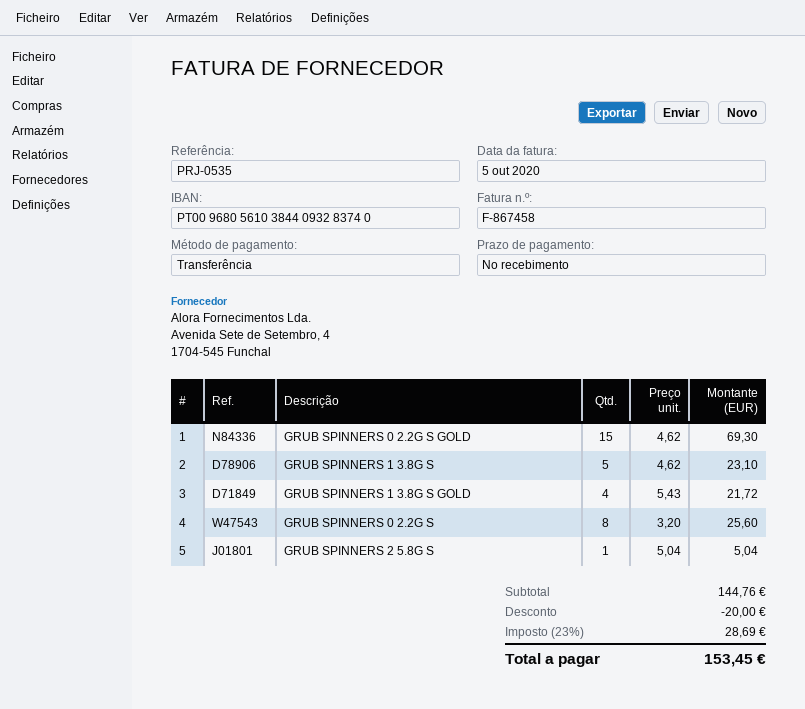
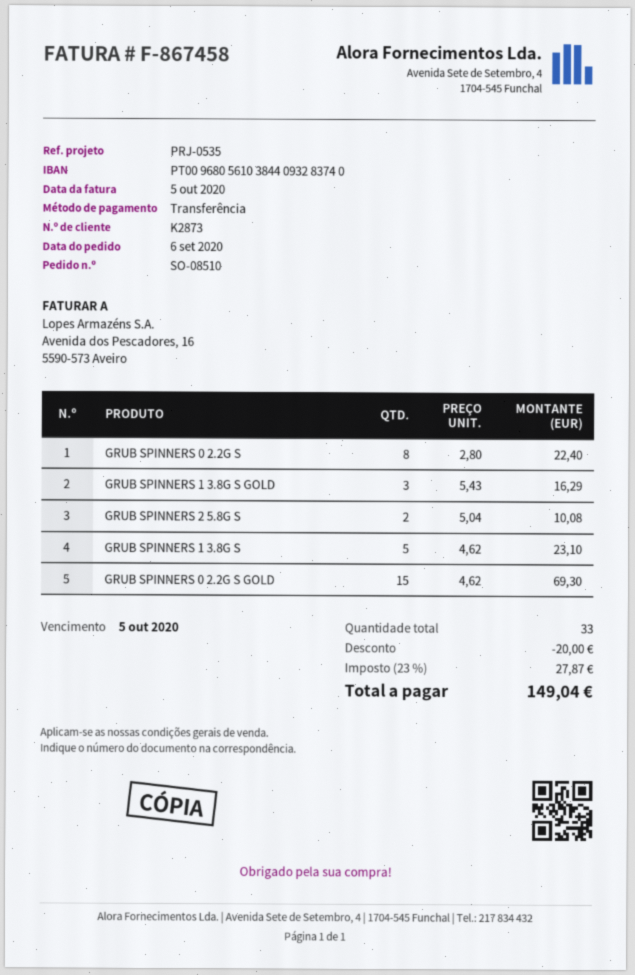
GRUB SPINNERS 1 3.8G S GOLD: 4 x 5.43 = 21.72 -> 3 x 5.43 = 16.29
GRUB SPINNERS 0 2.2G S: 8 x 3.20 = 25.60 -> 8 x 2.80 = 22.40
GRUB SPINNERS 2 5.8G S: 1 x 5.04 = 5.04 -> 2 x 5.04 = 10.08
tax: 23% = 28.69 -> 23% = 27.87
total: 153.45 -> 149.04

